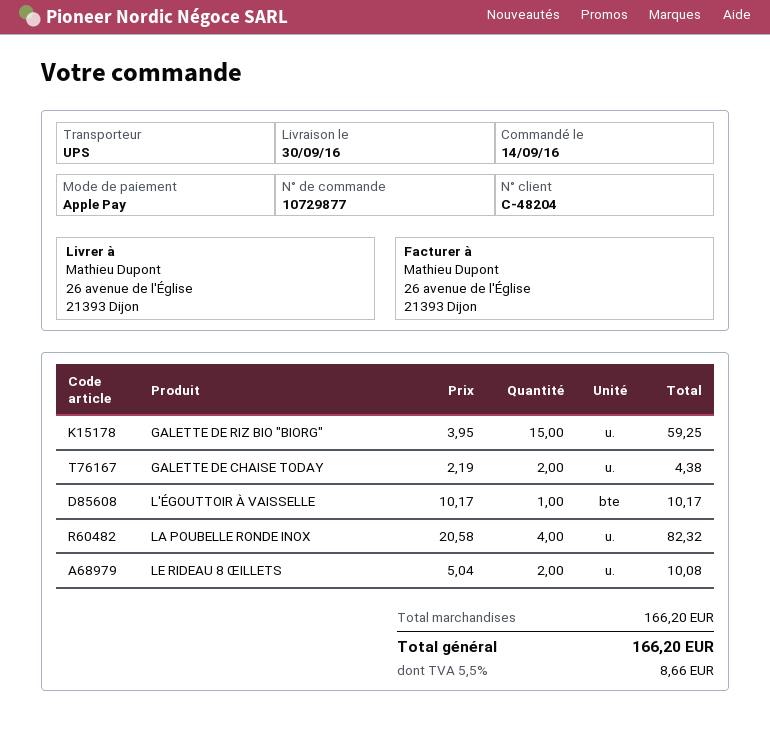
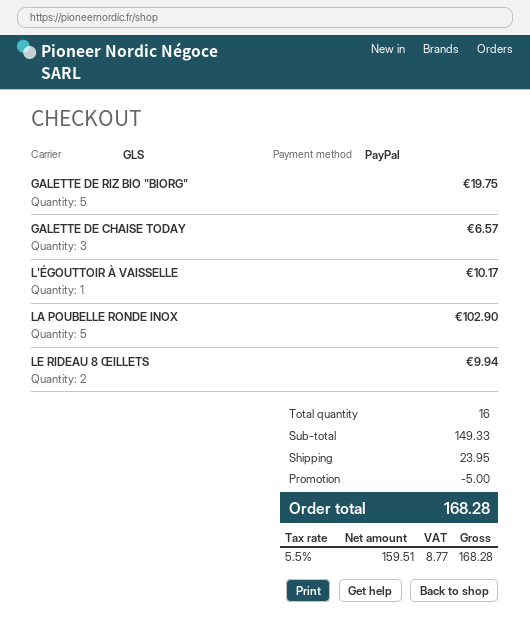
payment method: Apple Pay -> PayPal
shipping method: UPS -> GLS
GALETTE DE RIZ BIO "BIORG": 15 for 59.25 -> 5 for 19.75
GALETTE DE CHAISE TODAY: 2 for 4.38 -> 3 for 6.57
LA POUBELLE RONDE INOX: 4 for 82.32 -> 5 for 102.90
LE RIDEAU 8 ŒILLETS: 2 for 10.08 -> 2 for 9.94
subtotal: 166.20 -> 149.33
discount: none -> 5.00
shipping: none -> 23.95
tax: 5.5% = 8.66 -> 5.5% = 8.77
total: 166.20 -> 168.28

